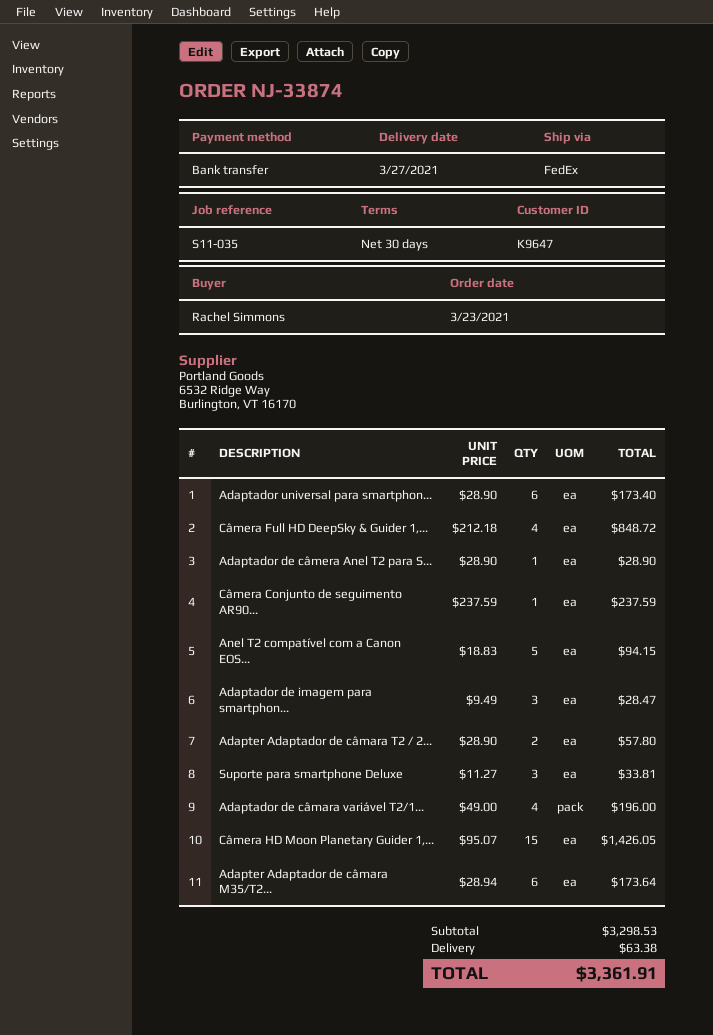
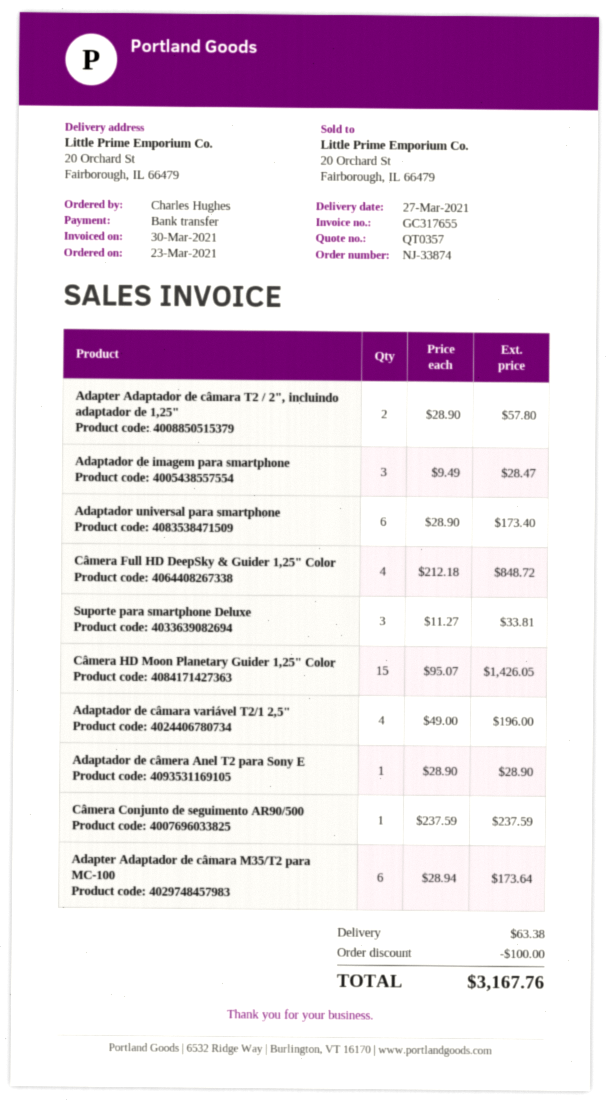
ordered by: Rachel Simmons -> Charles Hughes
Anel T2 compatível com a Canon EOS...: 5 x 18.83 = 94.15 -> none
discount: none -> 100.00
total: 3361.91 -> 3167.76

